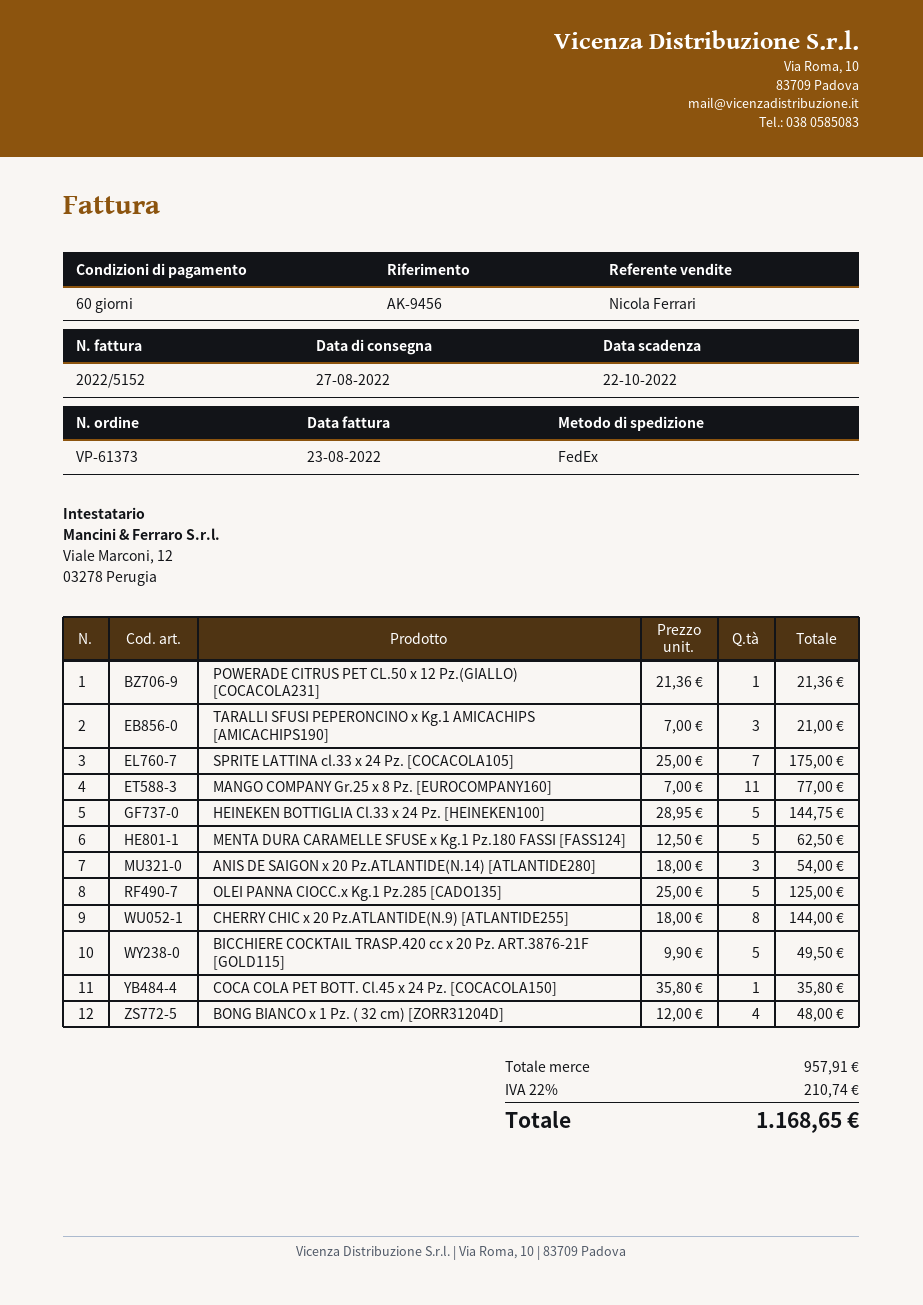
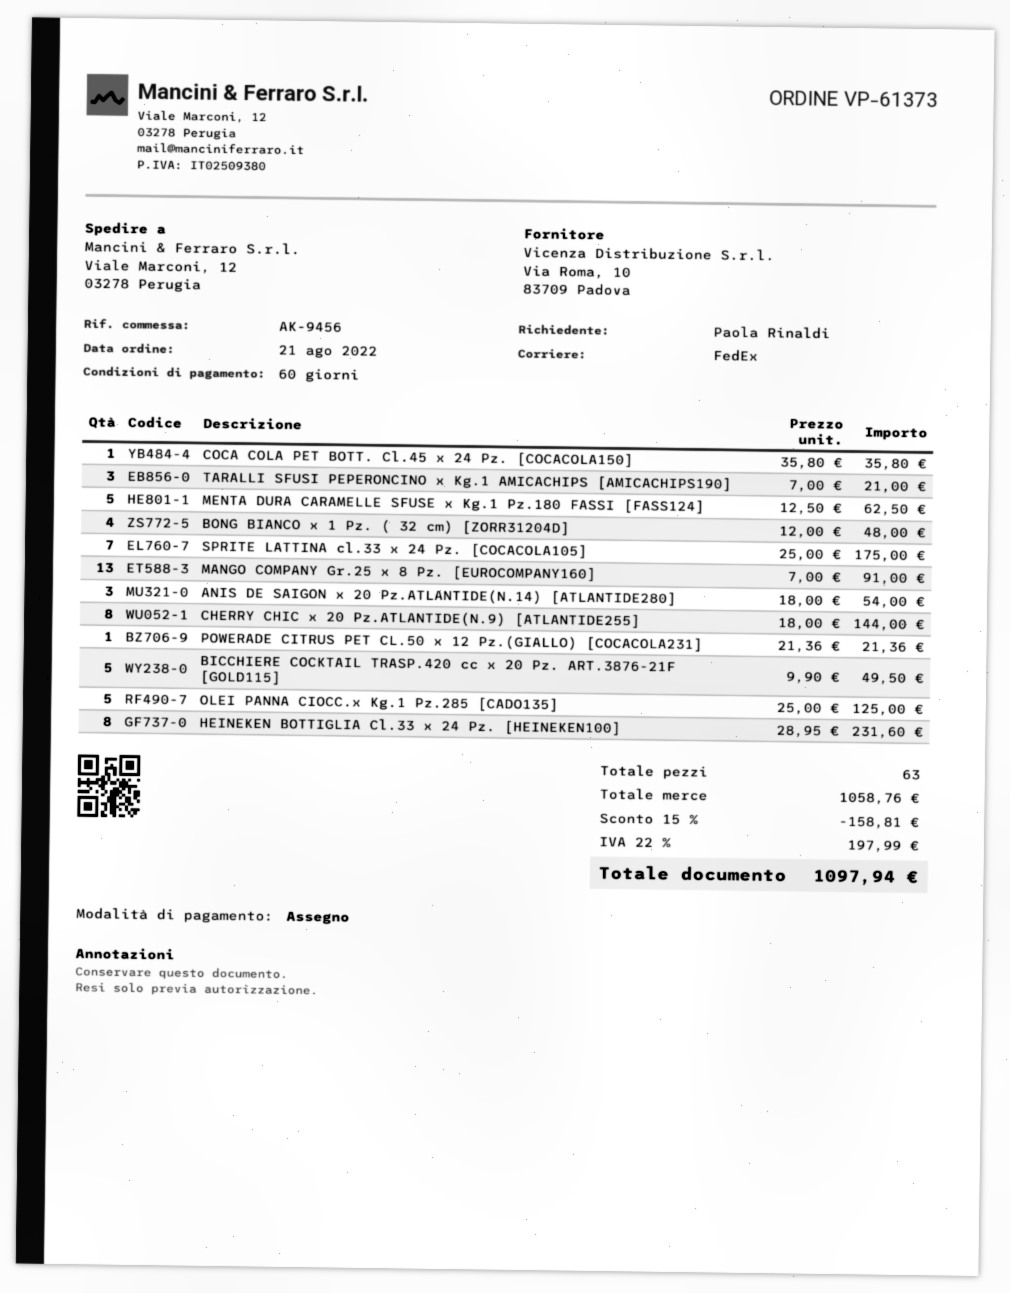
MANGO COMPANY Gr.25 x 8 Pz. [EUROCOMPANY160]: 11 x 7.00 = 77.00 -> 13 x 7.00 = 91.00
HEINEKEN BOTTIGLIA Cl.33 x 24 Pz. [HEINEKEN100]: 5 x 28.95 = 144.75 -> 8 x 28.95 = 231.60
subtotal: 957.91 -> 1058.76
discount: none -> 15% = 158.81
tax: 22% = 210.74 -> 22% = 197.99
total: 1168.65 -> 1097.94

